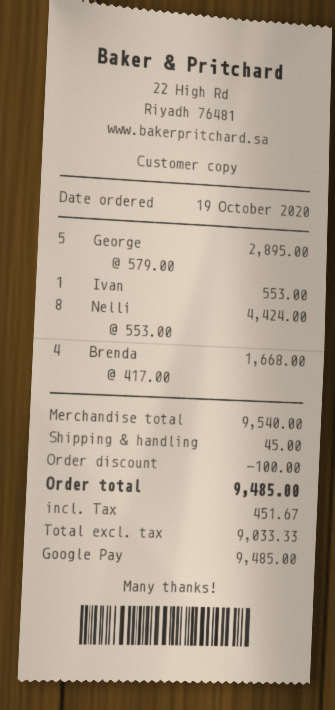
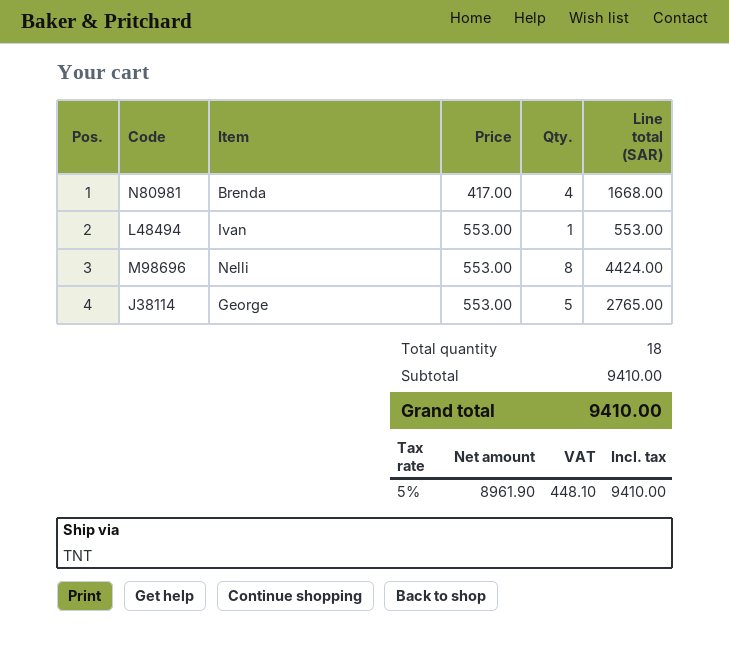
George: 5 x 579.00 = 2895.00 -> 5 x 553.00 = 2765.00
subtotal: 9540.00 -> 9410.00
discount: 100.00 -> none
shipping: 45.00 -> none
net: 9033.33 -> 8961.90
tax: 451.67 -> 448.10
total: 9485.00 -> 9410.00

